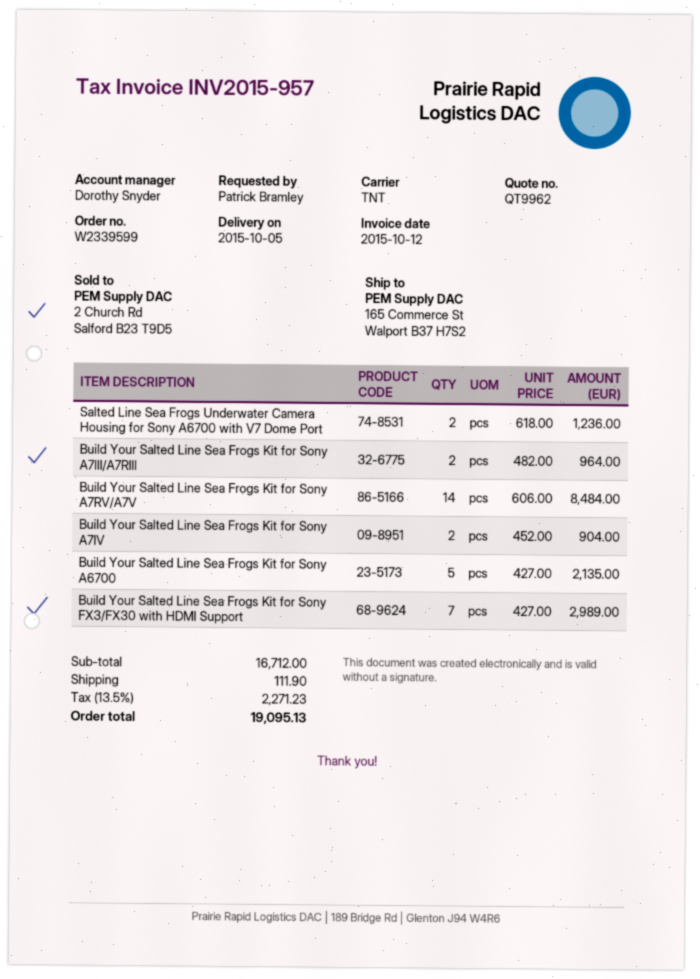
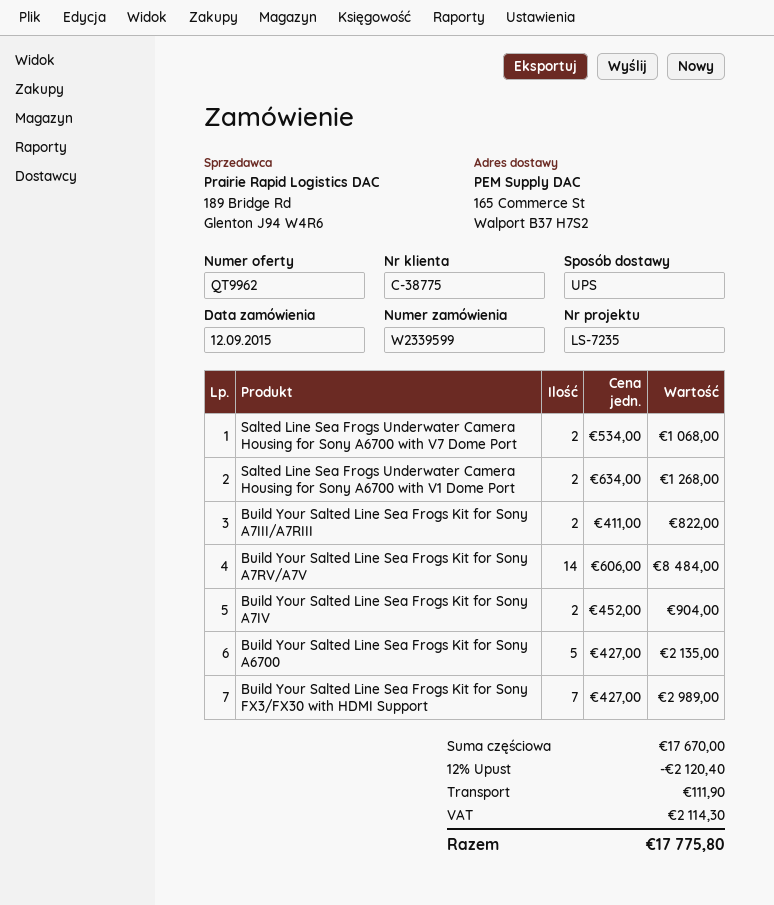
shipping method: TNT -> UPS
Salted Line Sea Frogs Underwater Camera Housing for Sony A6700 with V7 Dome Port: 2 x 618.00 = 1236.00 -> 2 x 534.00 = 1068.00
Build Your Salted Line Sea Frogs Kit for Sony A7III/A7RIII: 2 x 482.00 = 964.00 -> 2 x 411.00 = 822.00
Salted Line Sea Frogs Underwater Camera Housing for Sony A6700 with V1 Dome Port: none -> 2 x 634.00 = 1268.00
subtotal: 16712.00 -> 17670.00
discount: none -> 12% = 2120.40
tax: 2271.23 -> 2114.30
total: 19095.13 -> 17775.80

